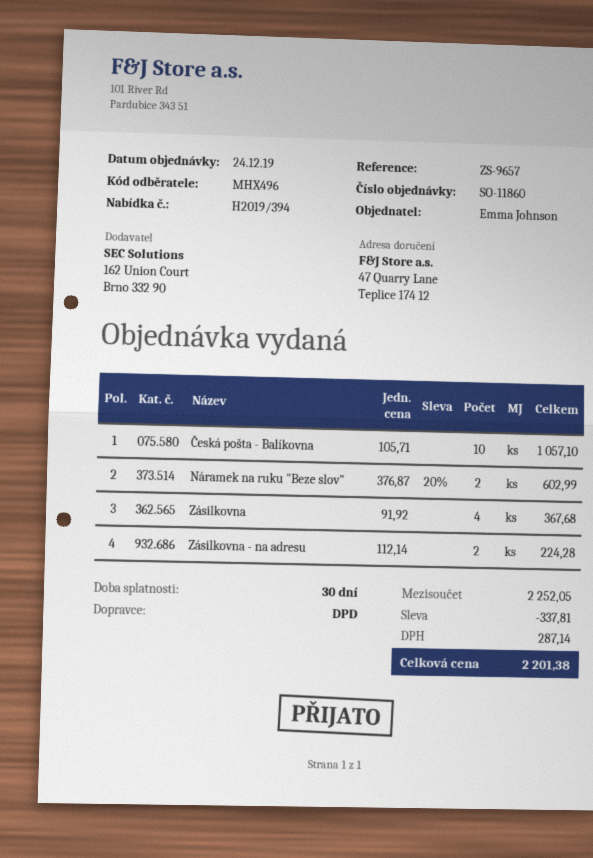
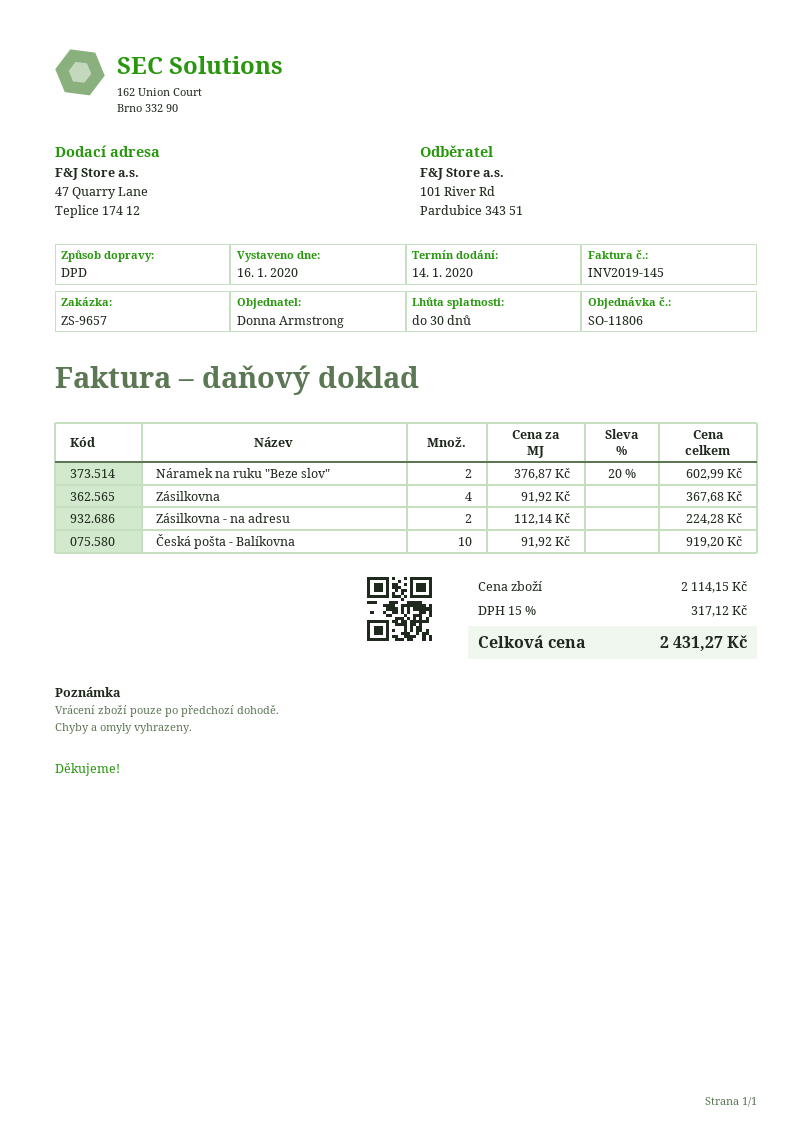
order number: SO-11860 -> SO-11806
ordered by: Emma Johnson -> Donna Armstrong
Česká pošta - Balíkovna: 10 x 105.71 = 1057.10 -> 10 x 91.92 = 919.20
subtotal: 2252.05 -> 2114.15
discount: 337.81 -> none
tax: 287.14 -> 317.12
total: 2201.38 -> 2431.27

